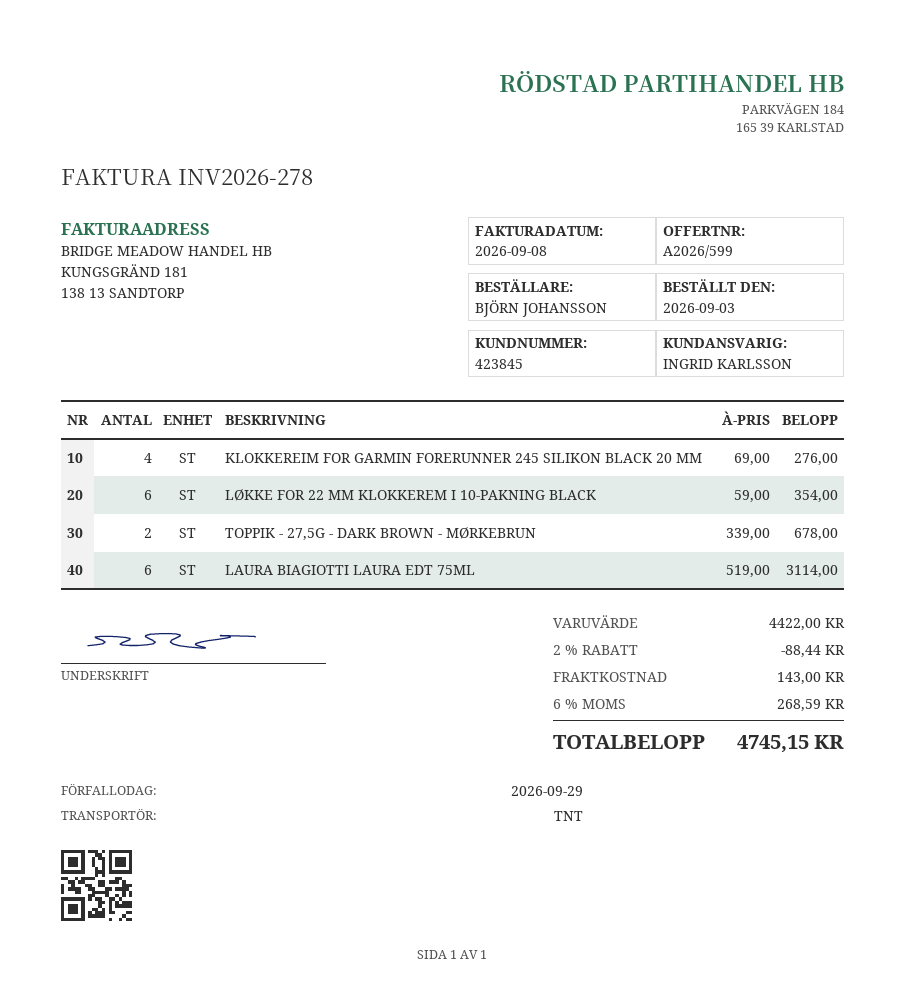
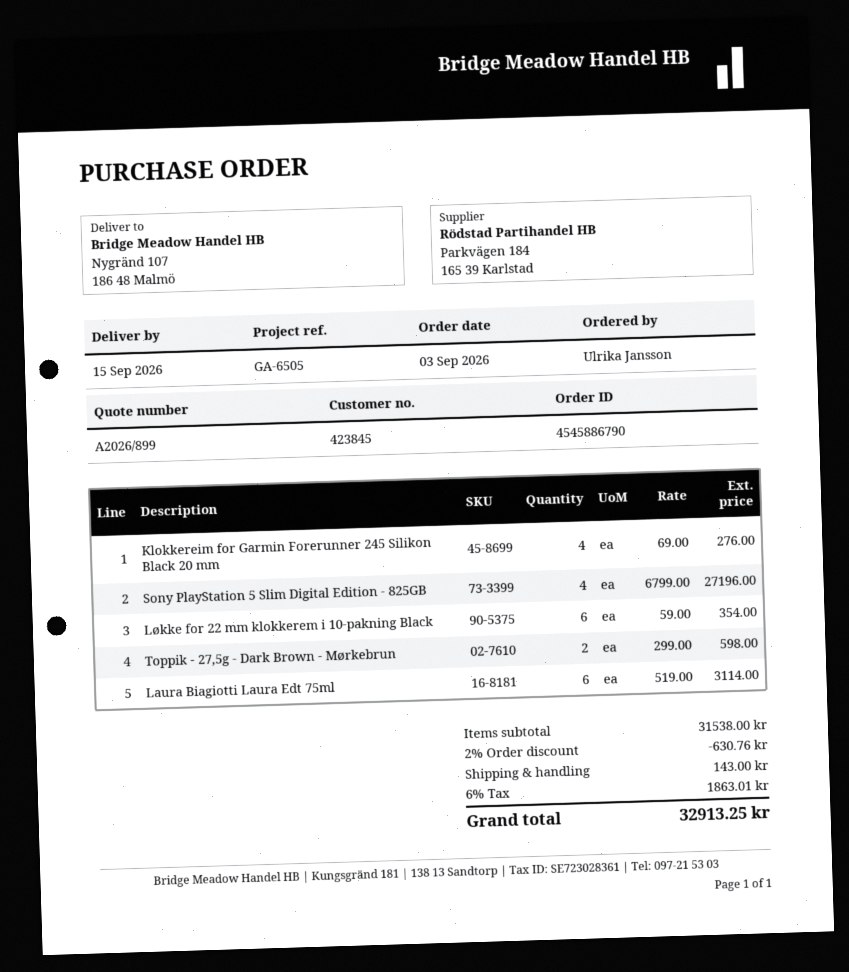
quote number: A2026/599 -> A2026/899
ordered by: BJÖRN JOHANSSON -> Ulrika Jansson
TOPPIK - 27,5G - DARK BROWN - MØRKEBRUN: 2 x 339.00 = 678.00 -> 2 x 299.00 = 598.00
Sony PlayStation 5 Slim Digital Edition - 825GB: none -> 4 x 6799.00 = 27196.00
subtotal: 4422.00 -> 31538.00
discount: 2% = 88.44 -> 2% = 630.76
tax: 6% = 268.59 -> 6% = 1863.01
total: 4745.15 -> 32913.25

